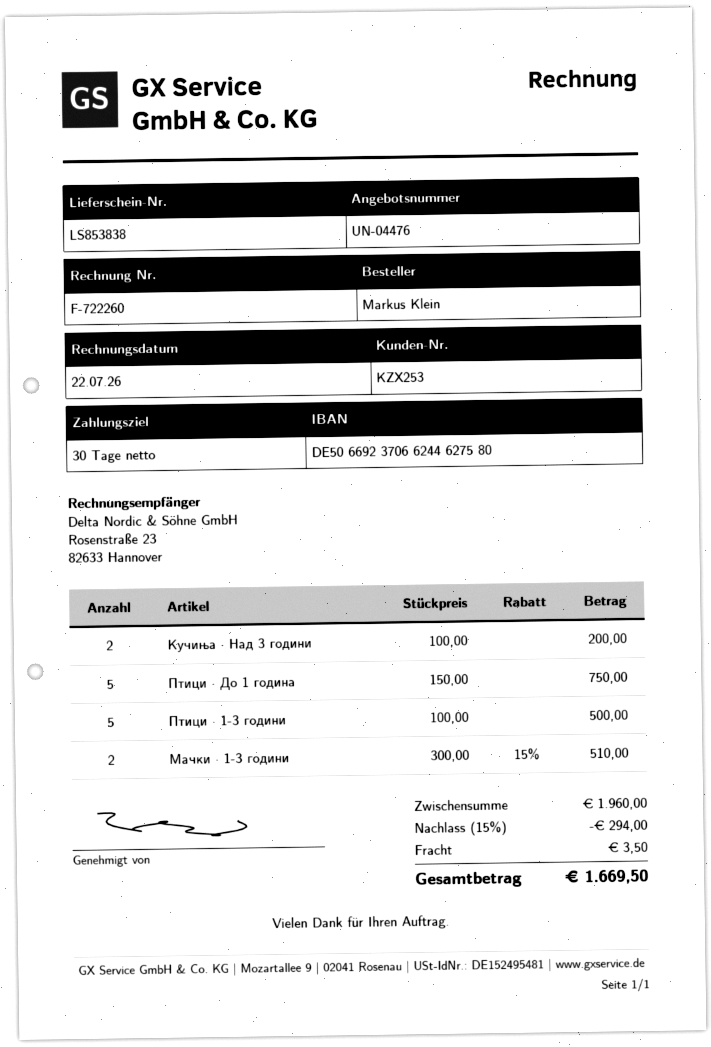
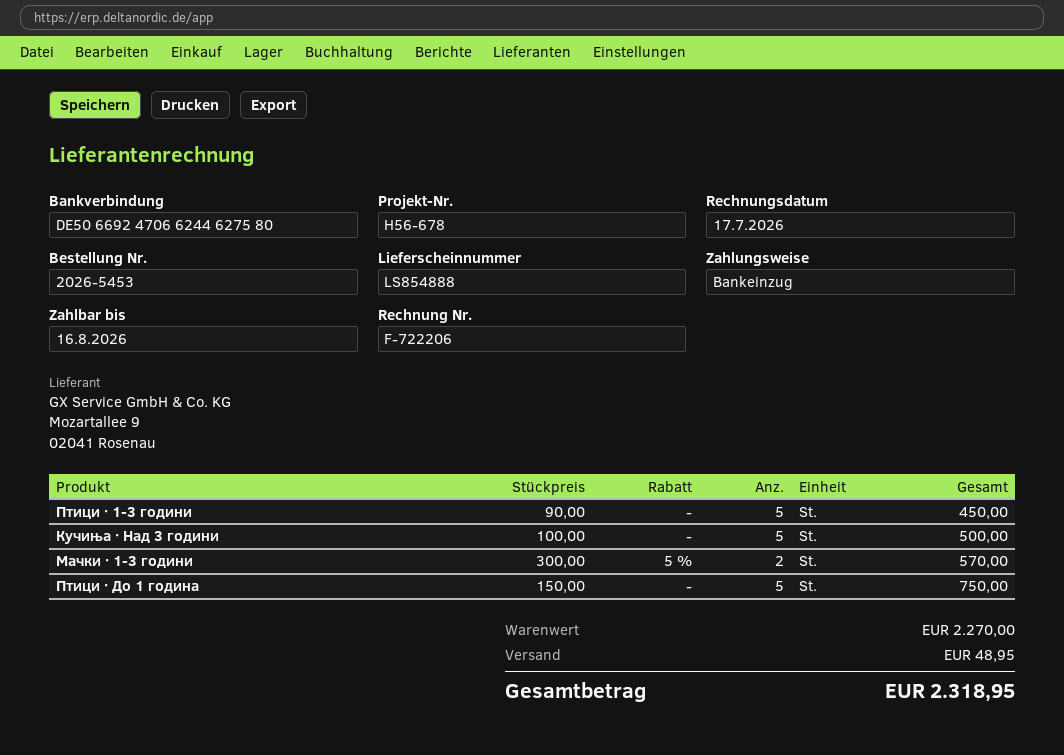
delivery note number: LS853838 -> LS854888
invoice number: F-722260 -> F-722206
invoice date: 2026-07-22 -> 2026-07-17
bank account: DE50669237066244627580 -> DE50669247066244627580
Кучиња · Над 3 години: 2 x 100.00 = 200.00 -> 5 x 100.00 = 500.00
Птици · 1-3 години: 5 x 100.00 = 500.00 -> 5 x 90.00 = 450.00
Мачки · 1-3 години: 2 x 300.00 - 15% = 510.00 -> 2 x 300.00 - 5% = 570.00
subtotal: 1960.00 -> 2270.00
discount: 15% = 294.00 -> none
shipping: 3.50 -> 48.95
total: 1669.50 -> 2318.95

